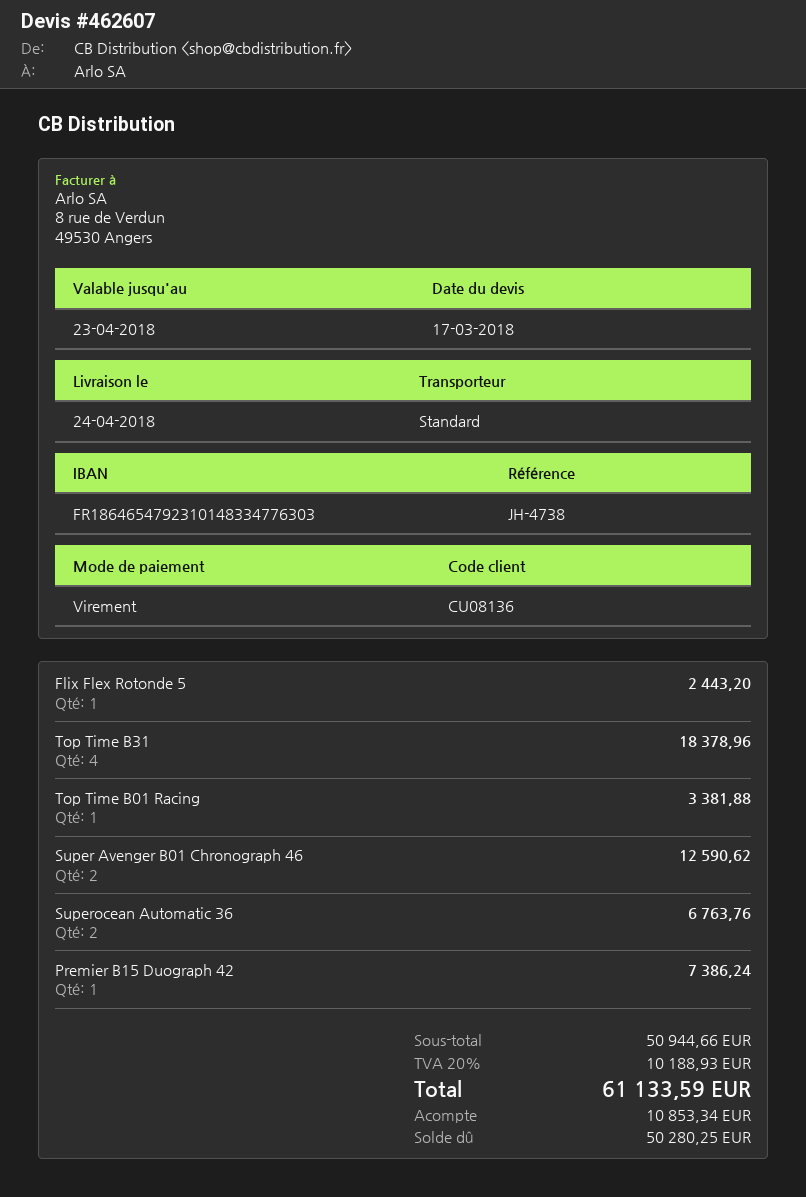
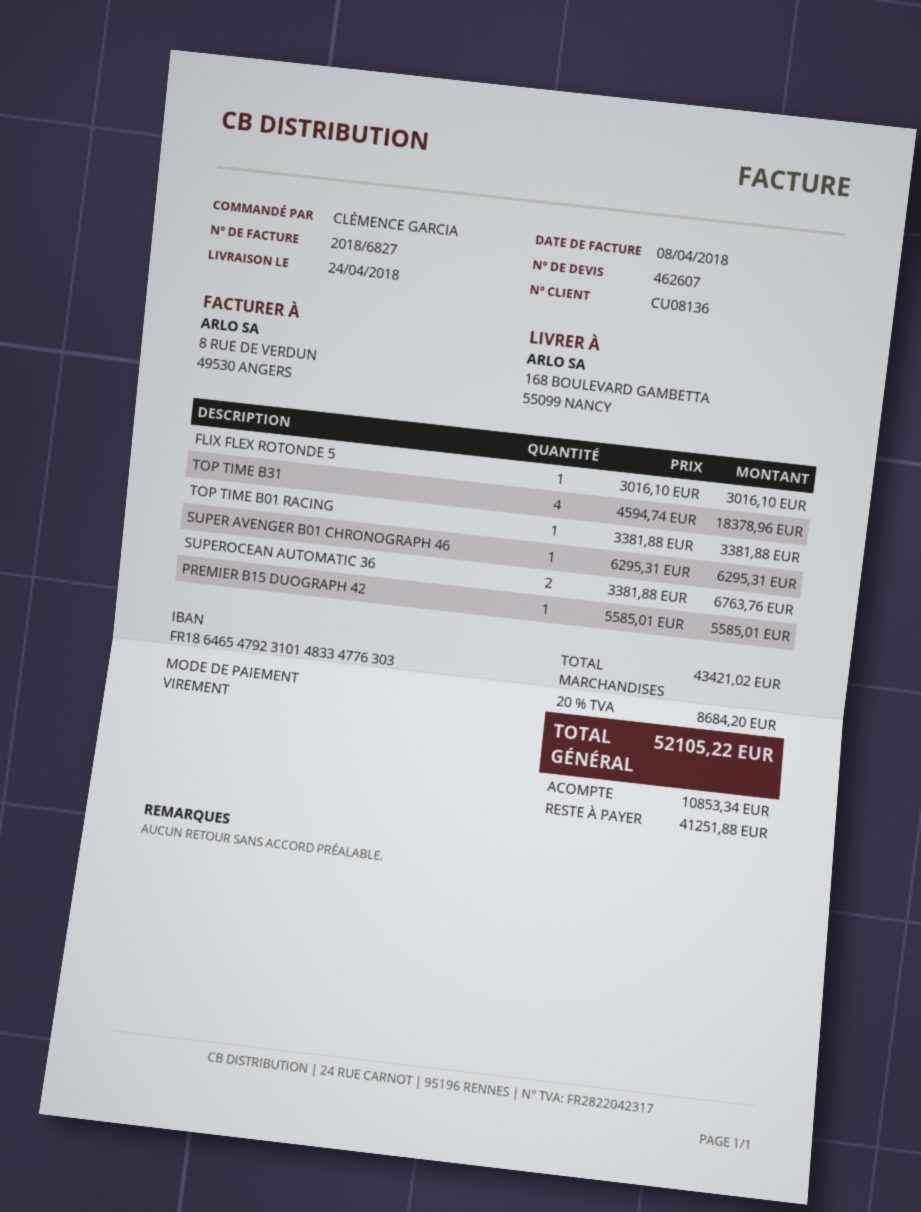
Flix Flex Rotonde 5: 1 for 2443.20 -> 1 for 3016.10
Super Avenger B01 Chronograph 46: 2 for 12590.62 -> 1 for 6295.31
Premier B15 Duograph 42: 1 for 7386.24 -> 1 for 5585.01
subtotal: 50944.66 -> 43421.02
tax: 20% = 10188.93 -> 20% = 8684.20
total: 61133.59 -> 52105.22
balance: 50280.25 -> 41251.88

